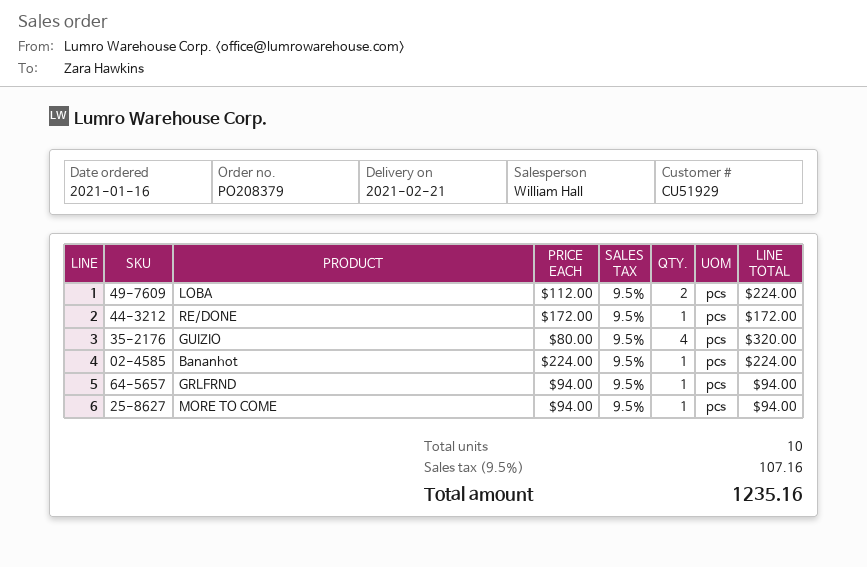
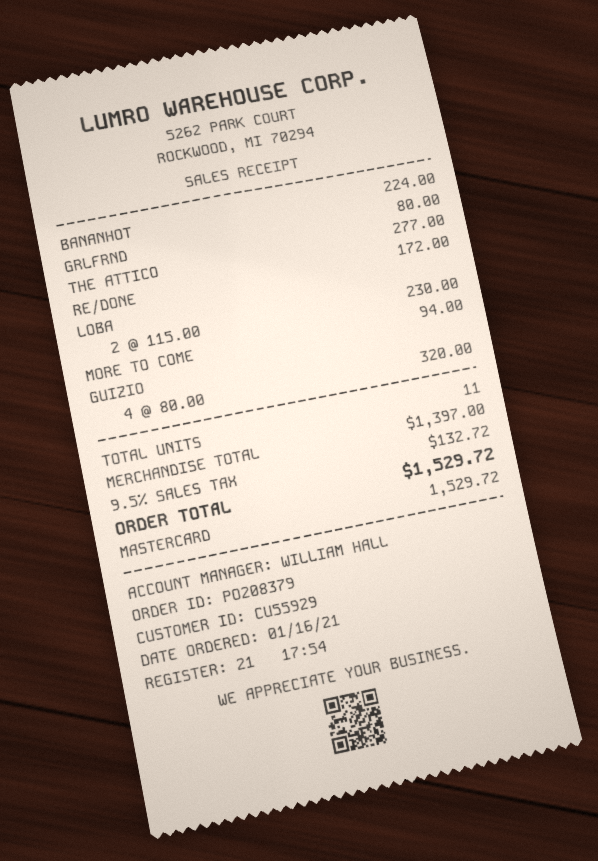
customer number: CU51929 -> CU55929
LOBA: 2 x 112.00 = 224.00 -> 2 x 115.00 = 230.00
GRLFRND: 1 x 94.00 = 94.00 -> 1 x 80.00 = 80.00
THE ATTICO: none -> 1 x 277.00 = 277.00
total quantity: 10 -> 11
tax: 9.5% = 107.16 -> 9.5% = 132.72
total: 1235.16 -> 1529.72

